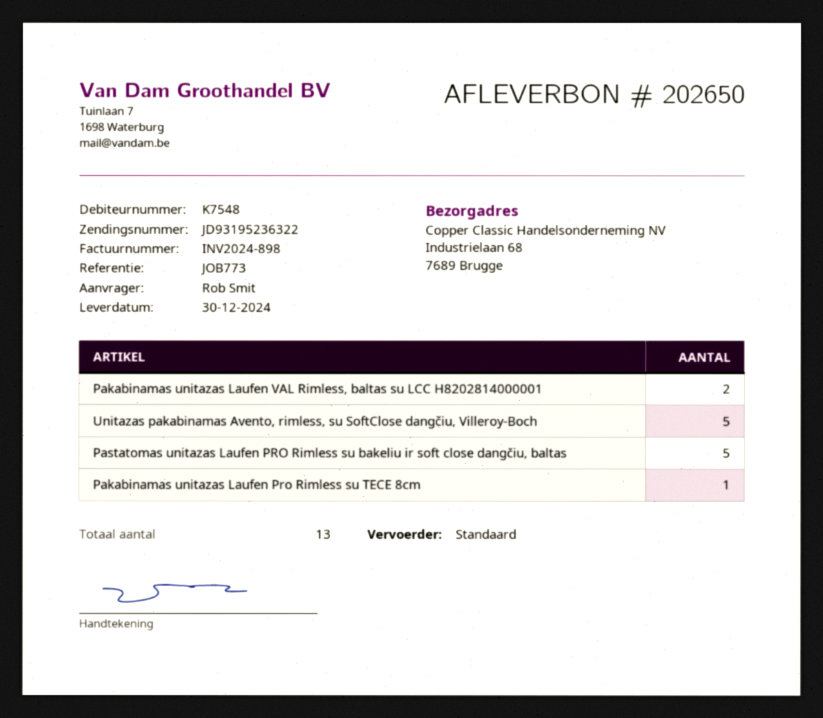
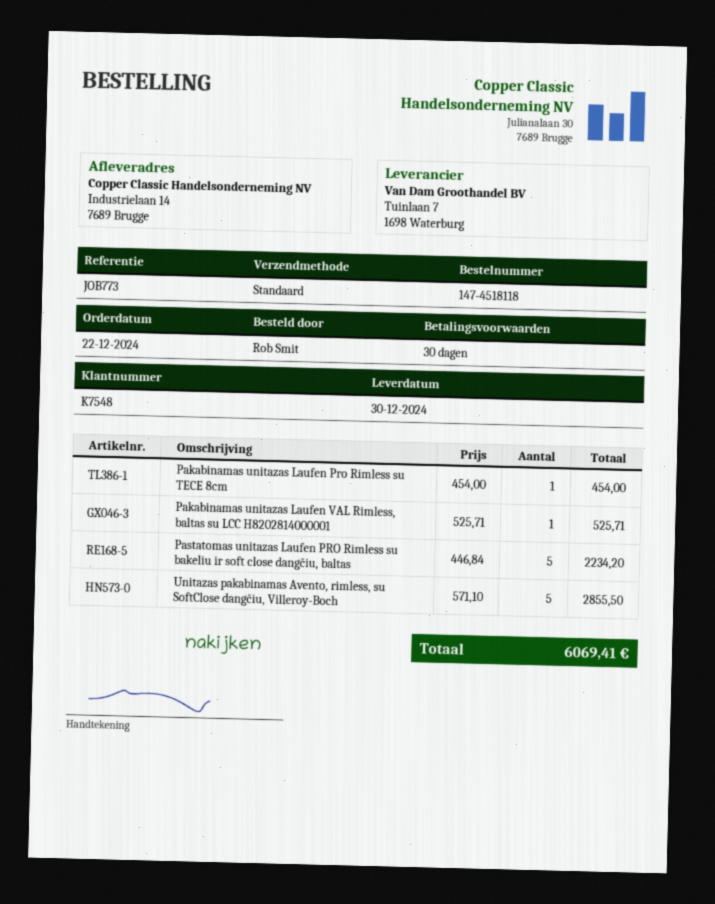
ship to: Industrielaan 68, 7689 Brugge -> Industrielaan 14, 7689 Brugge
Pakabinamas unitazas Laufen VAL Rimless, baltas su LCC H8202814000001: 2 -> 1

